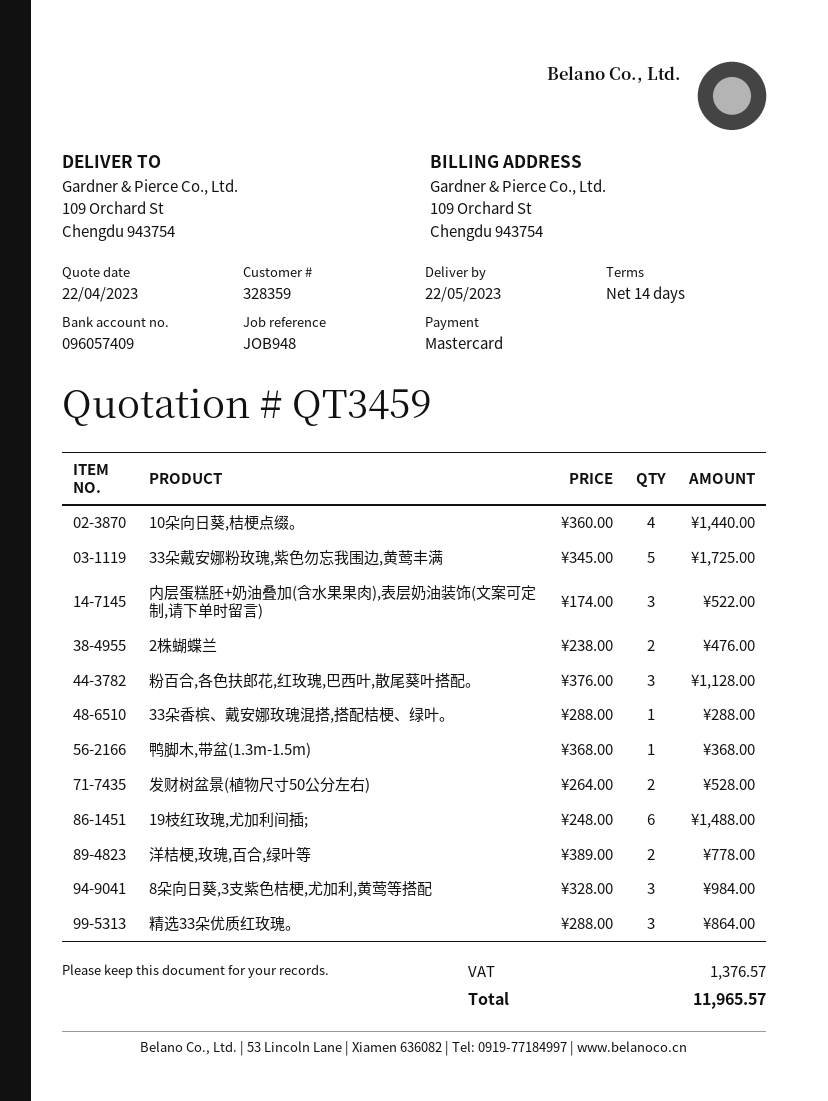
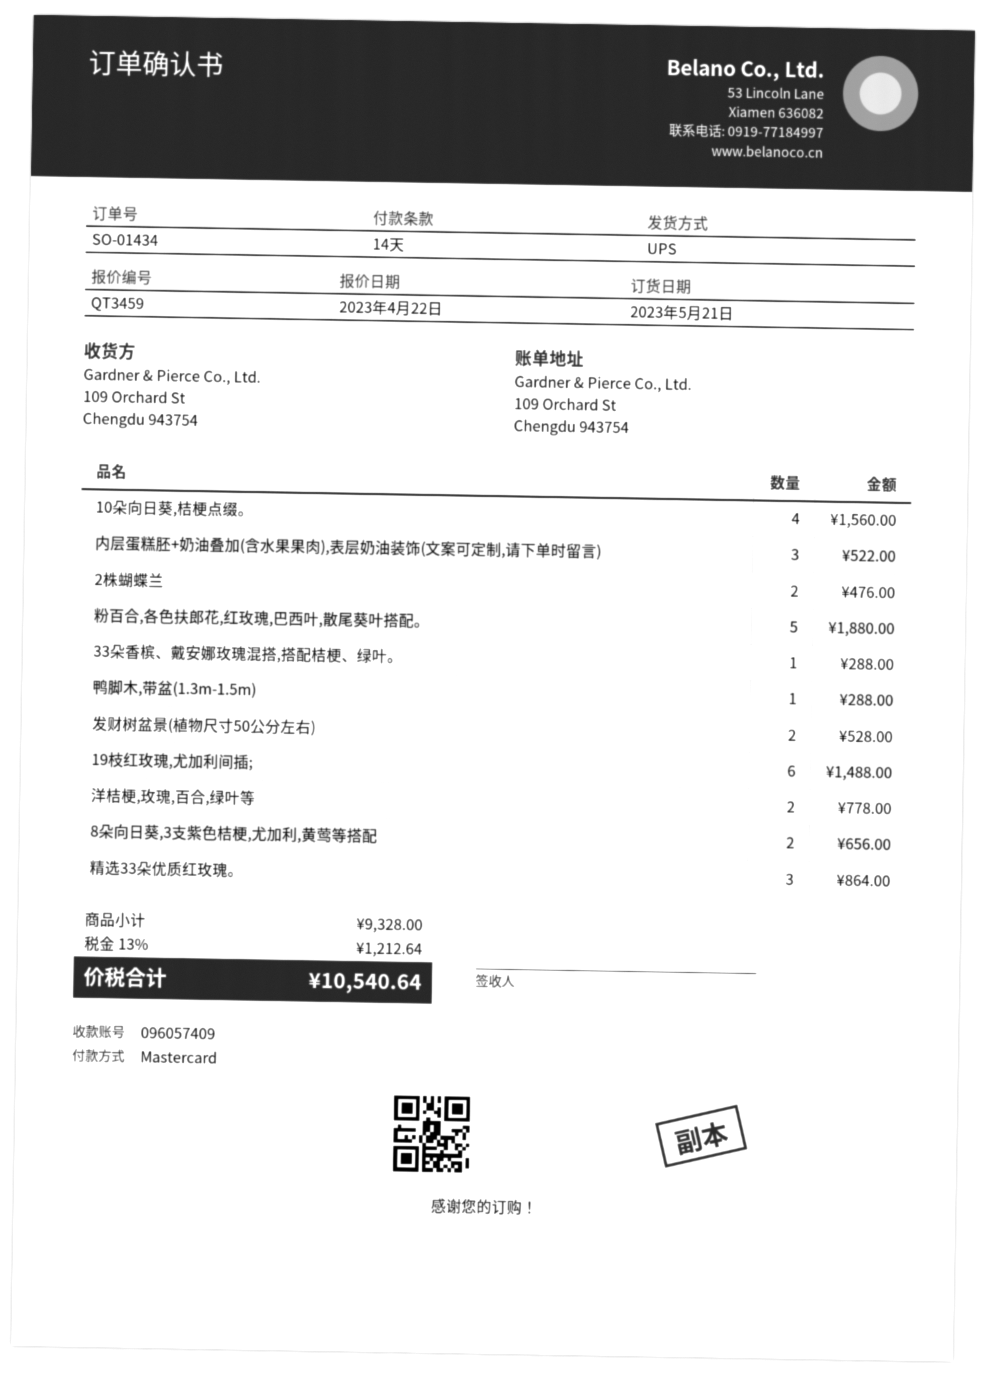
10朵向日葵,桔梗点缀。: 4 for 1440.00 -> 4 for 1560.00
33朵戴安娜粉玫瑰,紫色勿忘我围边,黄莺丰满: 5 for 1725.00 -> none
粉百合,各色扶郎花,红玫瑰,巴西叶,散尾葵叶搭配。: 3 for 1128.00 -> 5 for 1880.00
鸭脚木,带盆(1.3m-1.5m): 1 for 368.00 -> 1 for 288.00
8朵向日葵,3支紫色桔梗,尤加利,黄莺等搭配: 3 for 984.00 -> 2 for 656.00
tax: 1376.57 -> 1212.64
total: 11965.57 -> 10540.64

